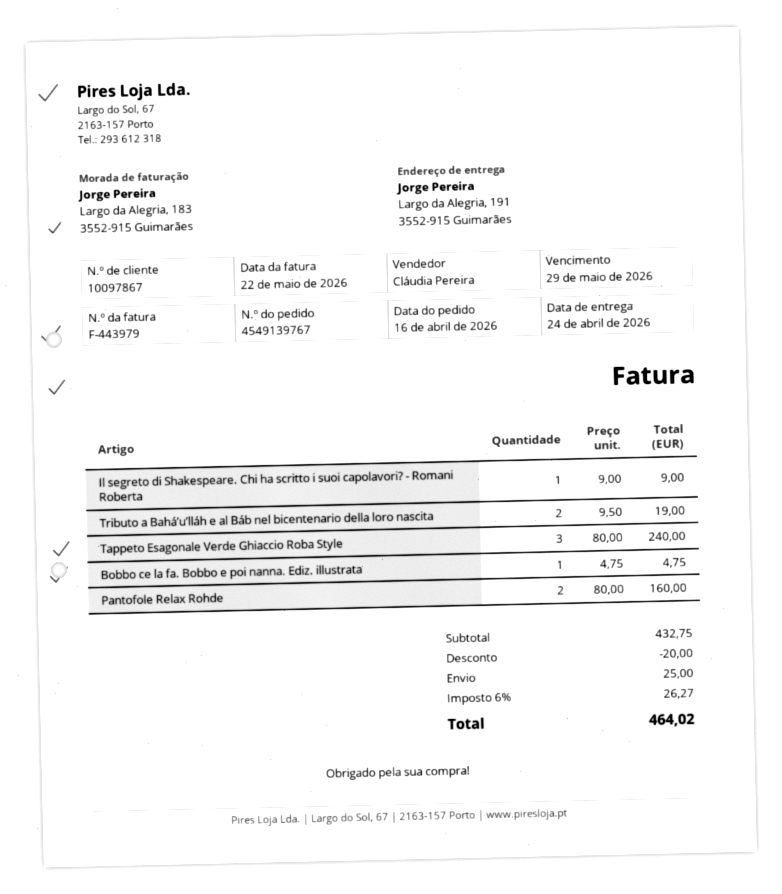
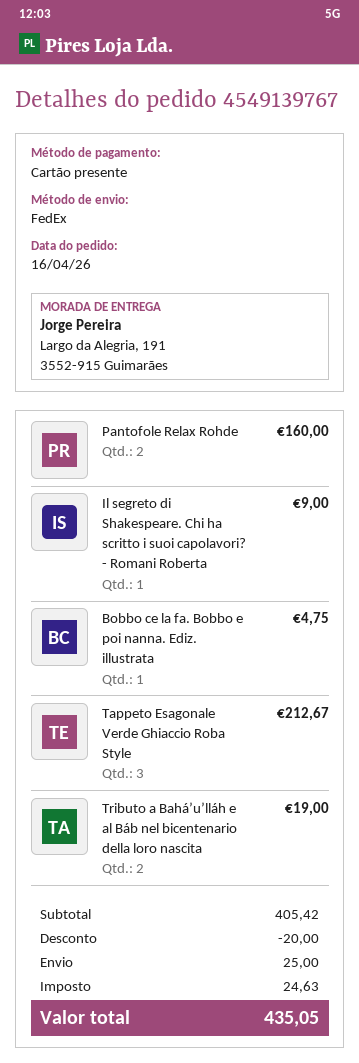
Tappeto Esagonale Verde Ghiaccio Roba Style: 3 for 240.00 -> 3 for 212.67
subtotal: 432.75 -> 405.42
tax: 26.27 -> 24.63
total: 464.02 -> 435.05

